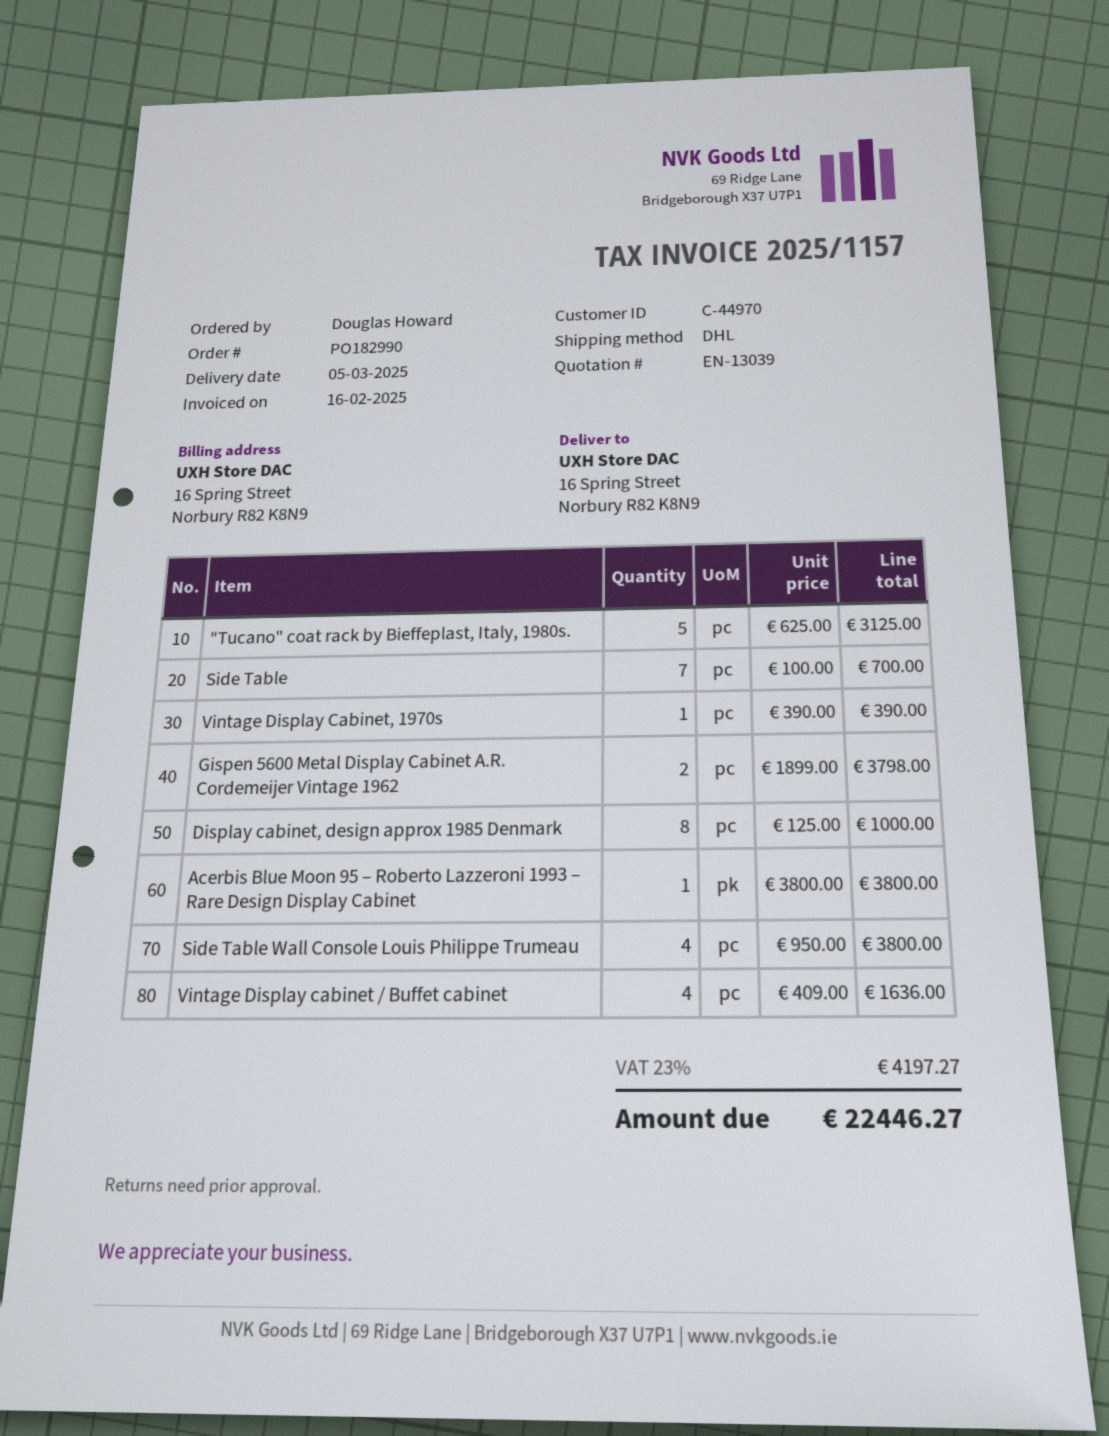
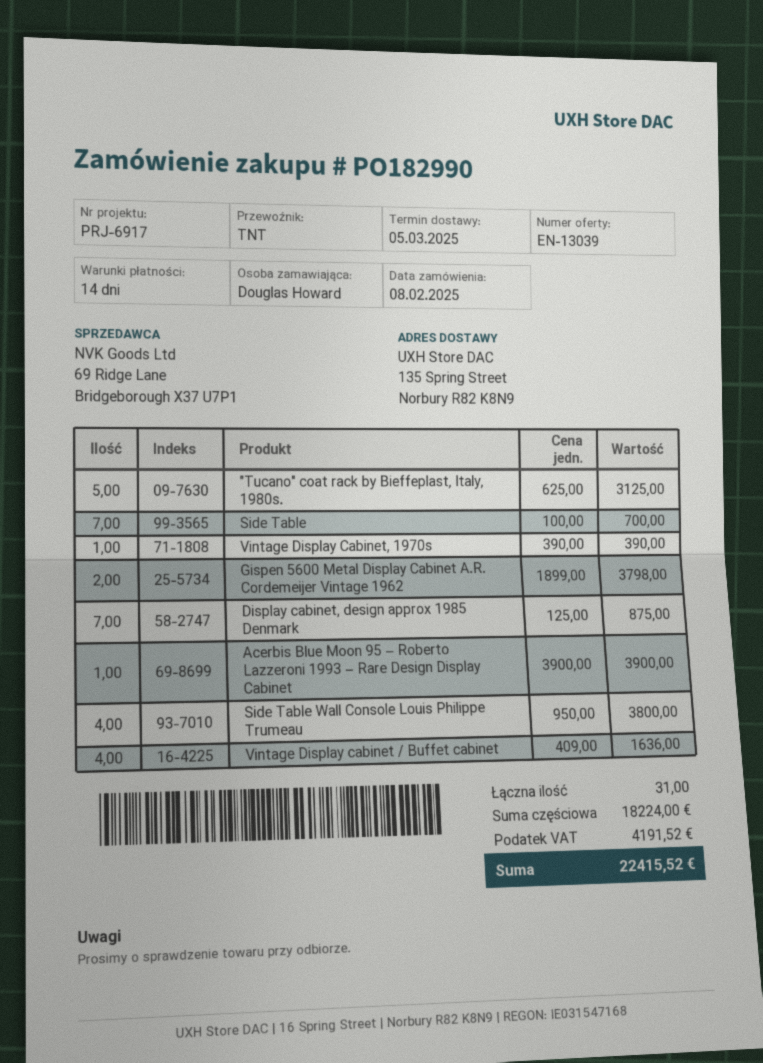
shipping method: DHL -> TNT
ship to: 16 Spring Street, Norbury R82 K8N9 -> 135 Spring Street, Norbury R82 K8N9
Display cabinet, design approx 1985 Denmark: 8 x 125.00 = 1000.00 -> 7 x 125.00 = 875.00
Acerbis Blue Moon 95 – Roberto Lazzeroni 1993 – Rare Design Display Cabinet: 1 x 3800.00 = 3800.00 -> 1 x 3900.00 = 3900.00
tax: 4197.27 -> 4191.52
total: 22446.27 -> 22415.52

